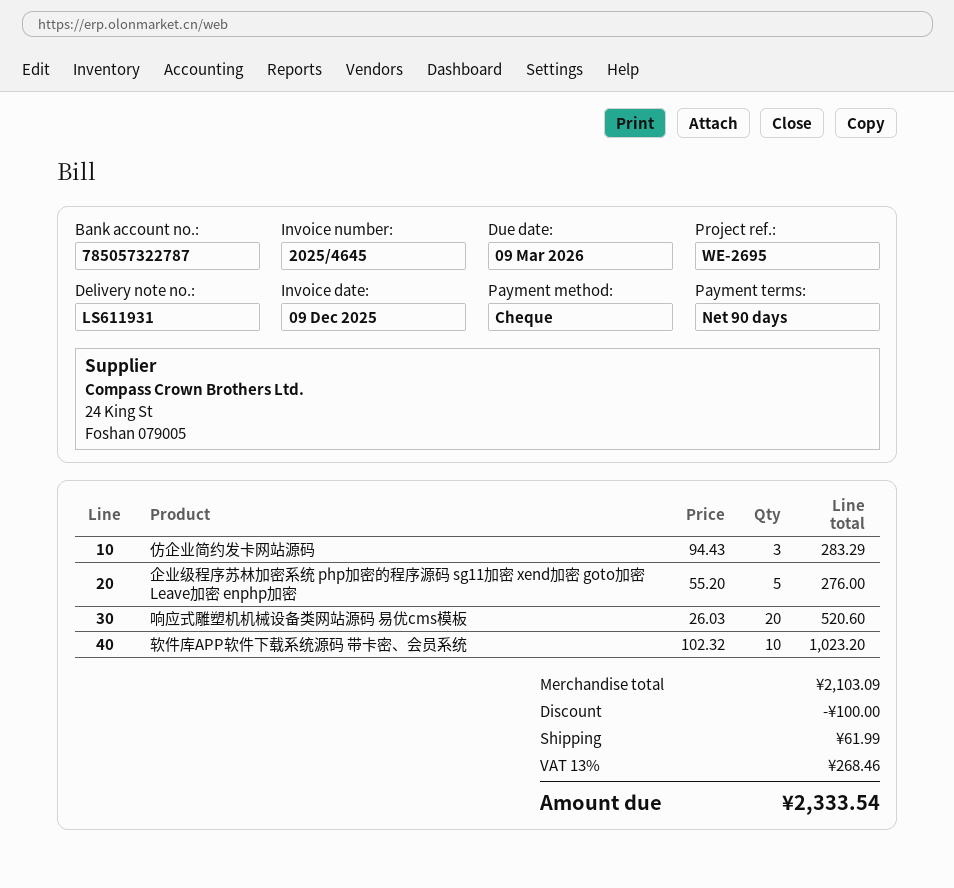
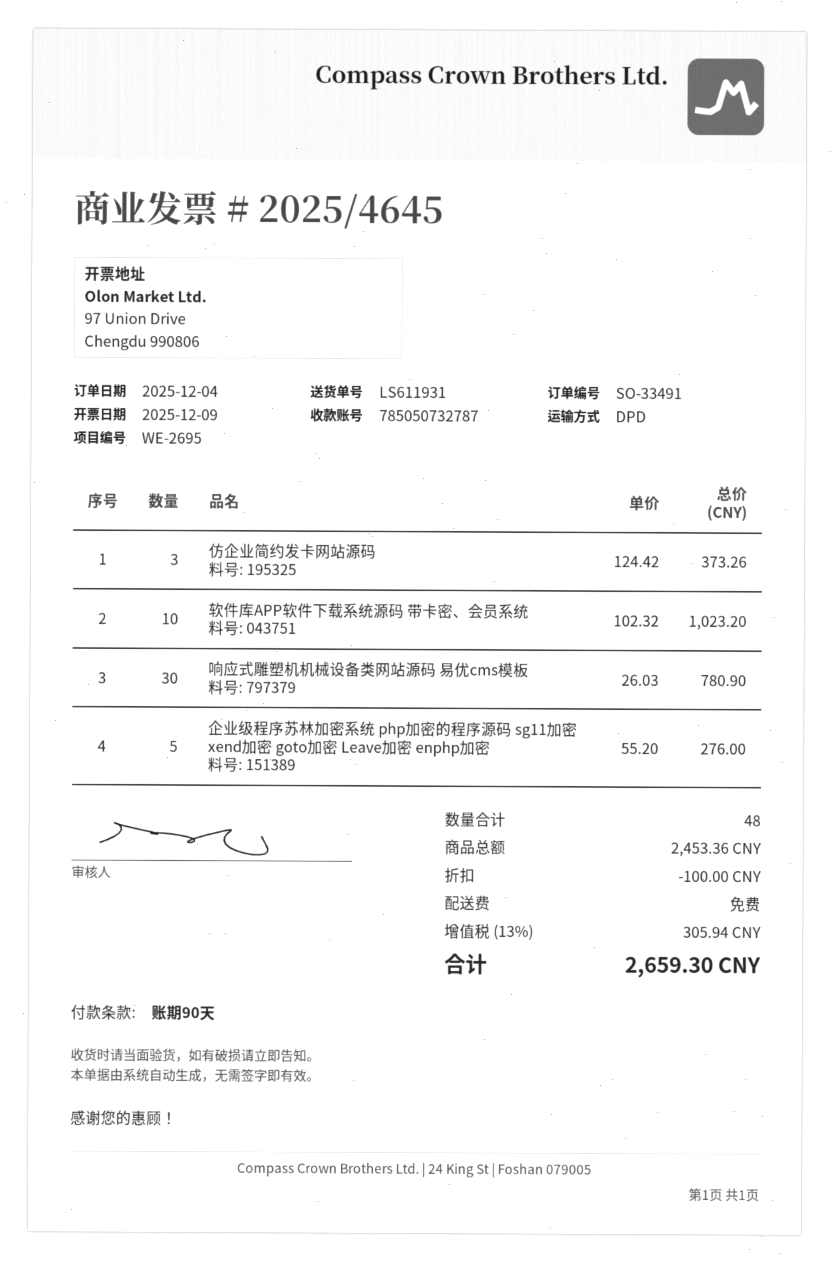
bank account: 785057322787 -> 785050732787
仿企业简约发卡网站源码: 3 x 94.43 = 283.29 -> 3 x 124.42 = 373.26
响应式雕塑机机械设备类网站源码 易优cms模板: 20 x 26.03 = 520.60 -> 30 x 26.03 = 780.90
subtotal: 2103.09 -> 2453.36
shipping: 61.99 -> 0.00
tax: 13% = 268.46 -> 13% = 305.94
total: 2333.54 -> 2659.30

